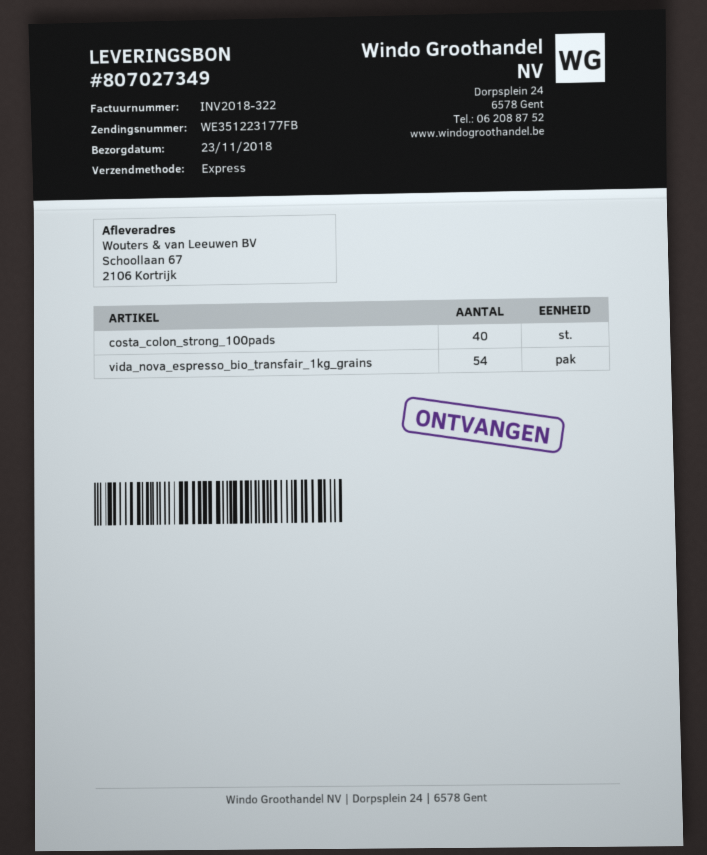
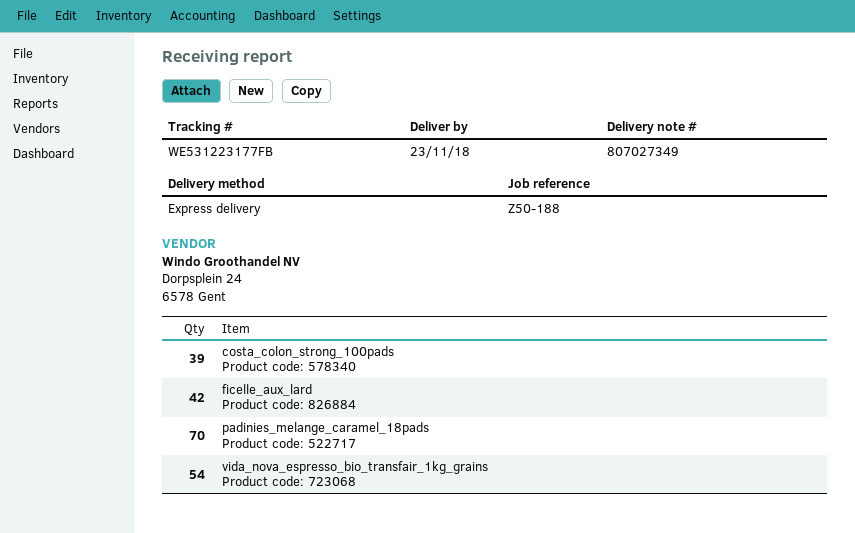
tracking number: WE351223177FB -> WE531223177FB
costa_colon_strong_100pads: 40 -> 39
ficelle_aux_lard: none -> 42
padinies_melange_caramel_18pads: none -> 70

